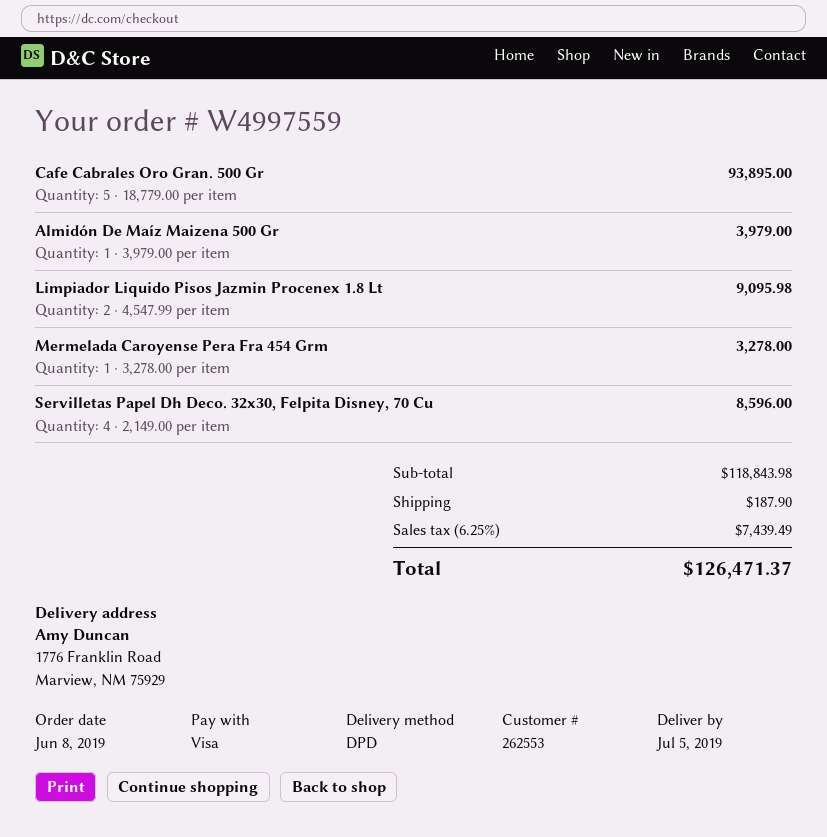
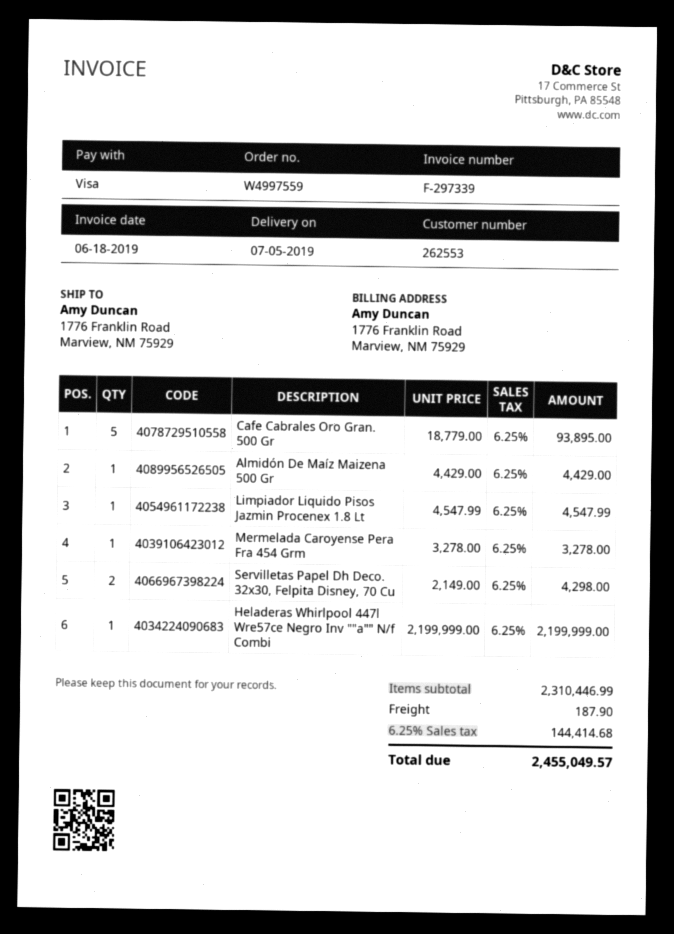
Almidón De Maíz Maizena 500 Gr: 1 x 3979.00 = 3979.00 -> 1 x 4429.00 = 4429.00
Limpiador Liquido Pisos Jazmin Procenex 1.8 Lt: 2 x 4547.99 = 9095.98 -> 1 x 4547.99 = 4547.99
Servilletas Papel Dh Deco. 32x30, Felpita Disney, 70 Cu: 4 x 2149.00 = 8596.00 -> 2 x 2149.00 = 4298.00
Heladeras Whirlpool 447l Wre57ce Negro Inv ""a"" N/f Combi: none -> 1 x 2199999.00 = 2199999.00
subtotal: 118843.98 -> 2310446.99
tax: 6.25% = 7439.49 -> 6.25% = 144414.68
total: 126471.37 -> 2455049.57

